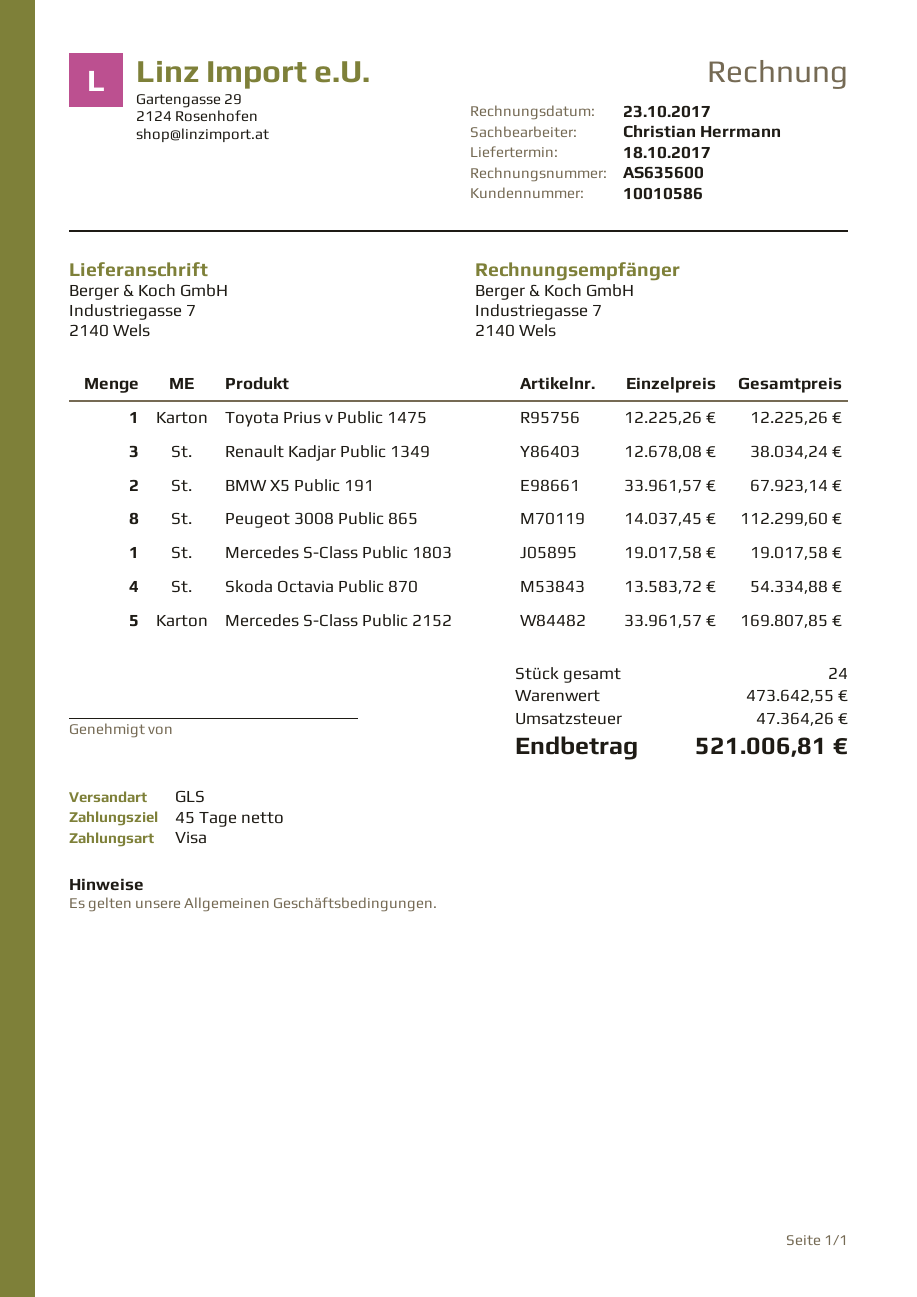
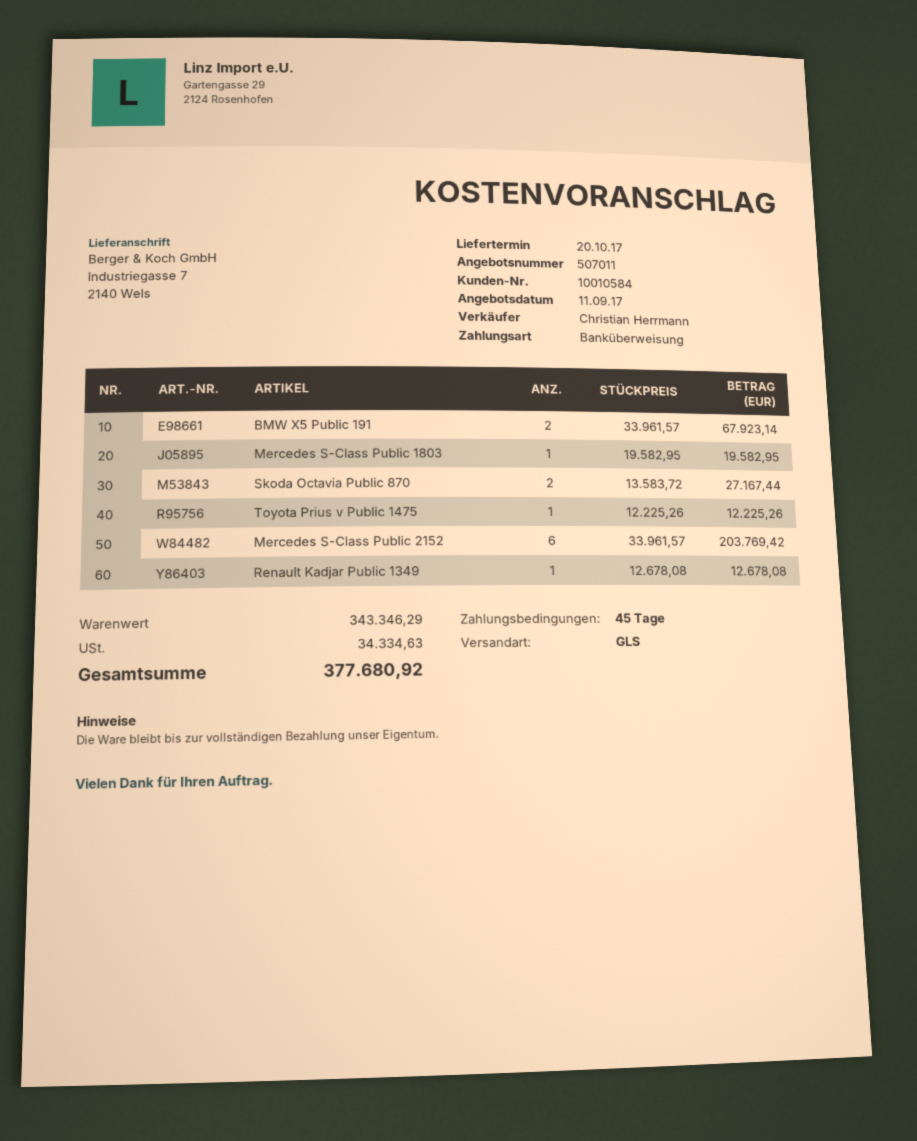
delivery date: 2017-10-18 -> 2017-10-20
customer number: 10010586 -> 10010584
payment method: Visa -> bank transfer
Renault Kadjar Public 1349: 3 x 12678.08 = 38034.24 -> 1 x 12678.08 = 12678.08
Peugeot 3008 Public 865: 8 x 14037.45 = 112299.60 -> none
Mercedes S-Class Public 1803: 1 x 19017.58 = 19017.58 -> 1 x 19582.95 = 19582.95
Skoda Octavia Public 870: 4 x 13583.72 = 54334.88 -> 2 x 13583.72 = 27167.44
Mercedes S-Class Public 2152: 5 x 33961.57 = 169807.85 -> 6 x 33961.57 = 203769.42
subtotal: 473642.55 -> 343346.29
tax: 47364.26 -> 34334.63
total: 521006.81 -> 377680.92

